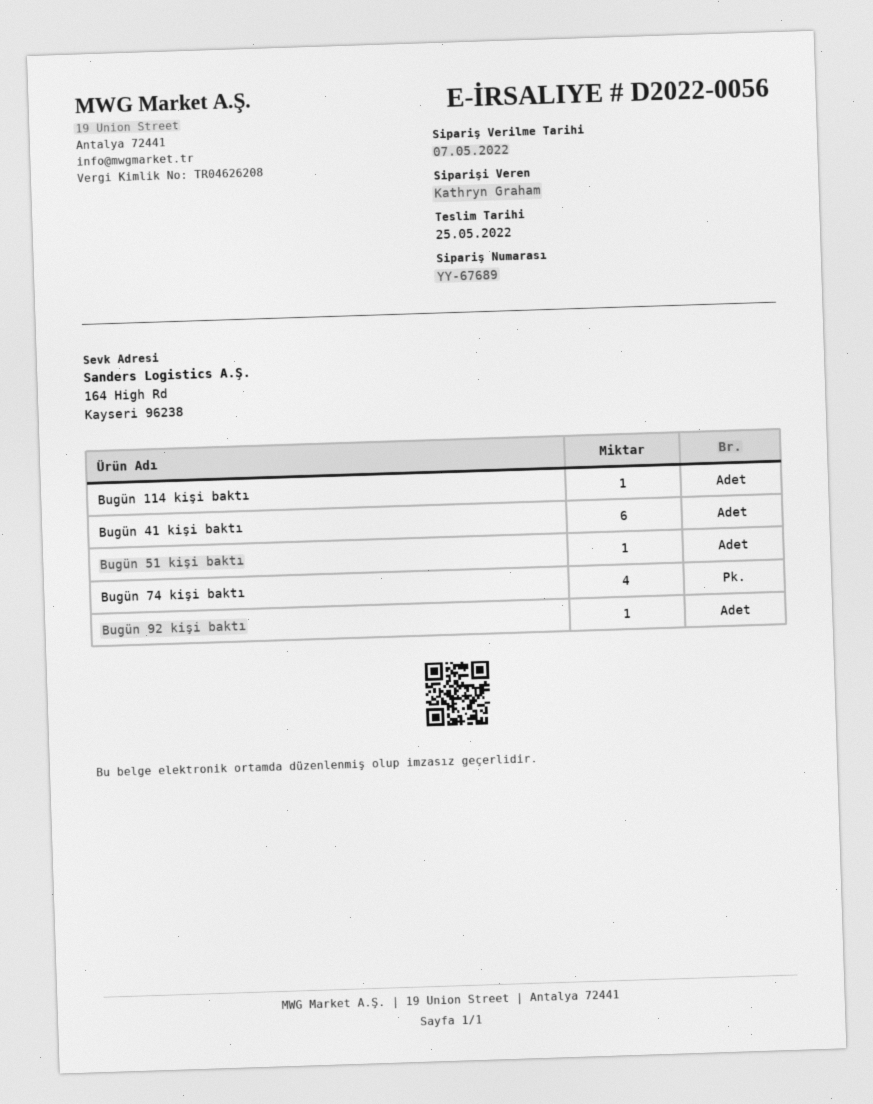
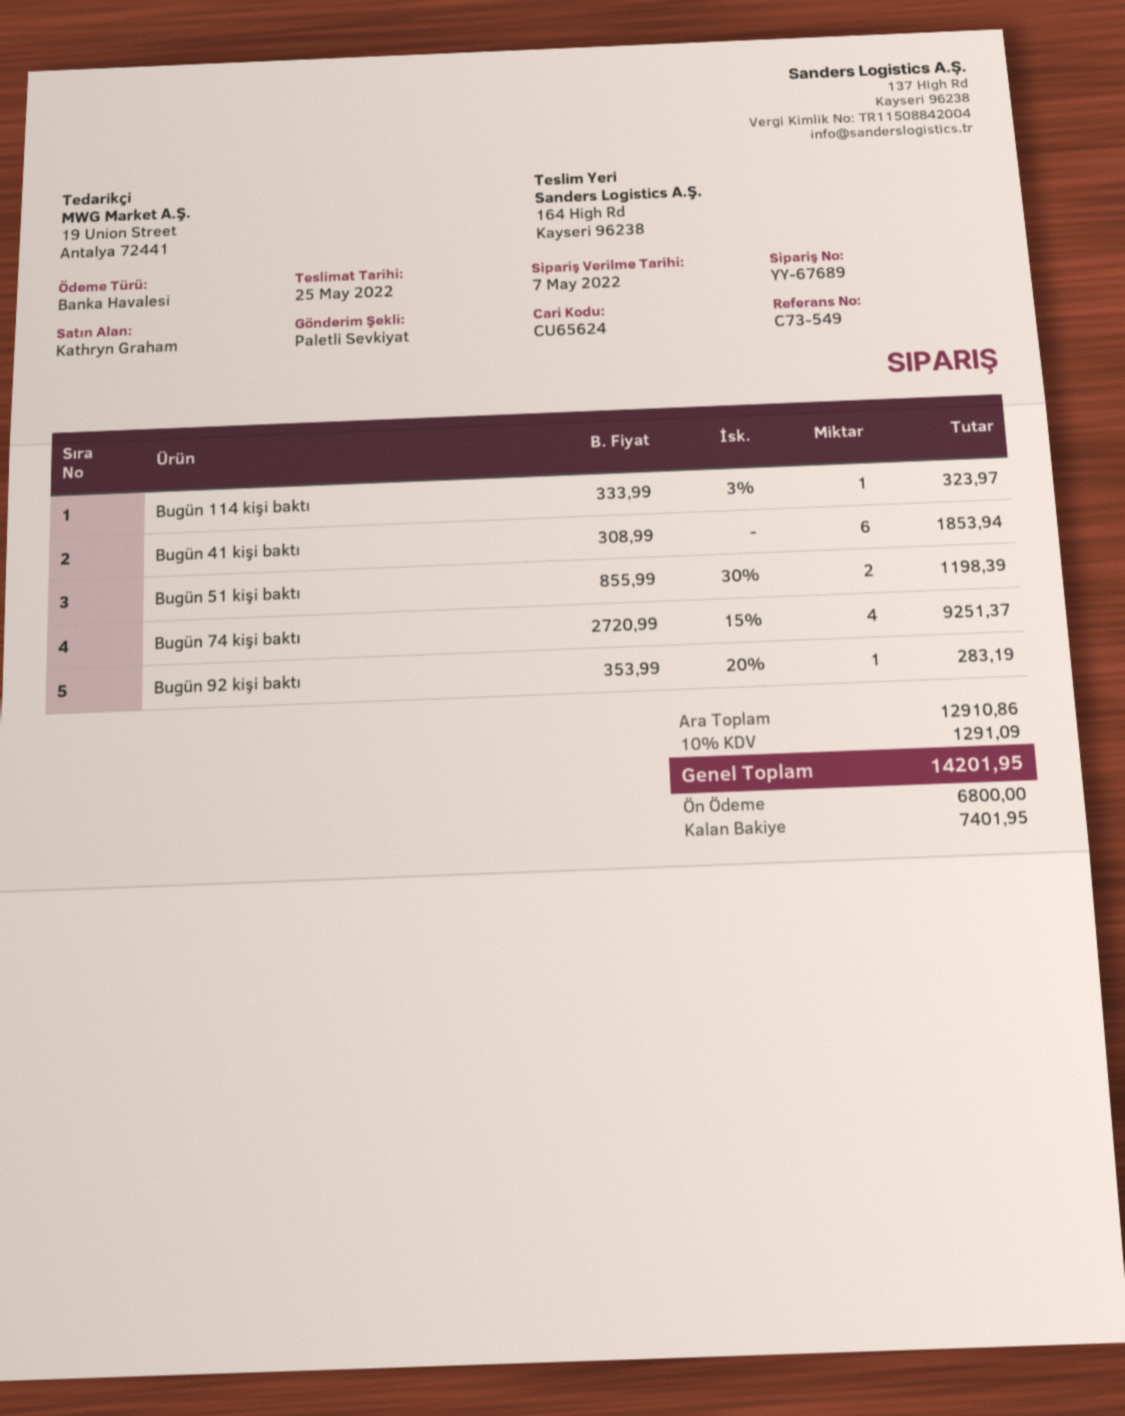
Bugün 51 kişi baktı: 1 -> 2

